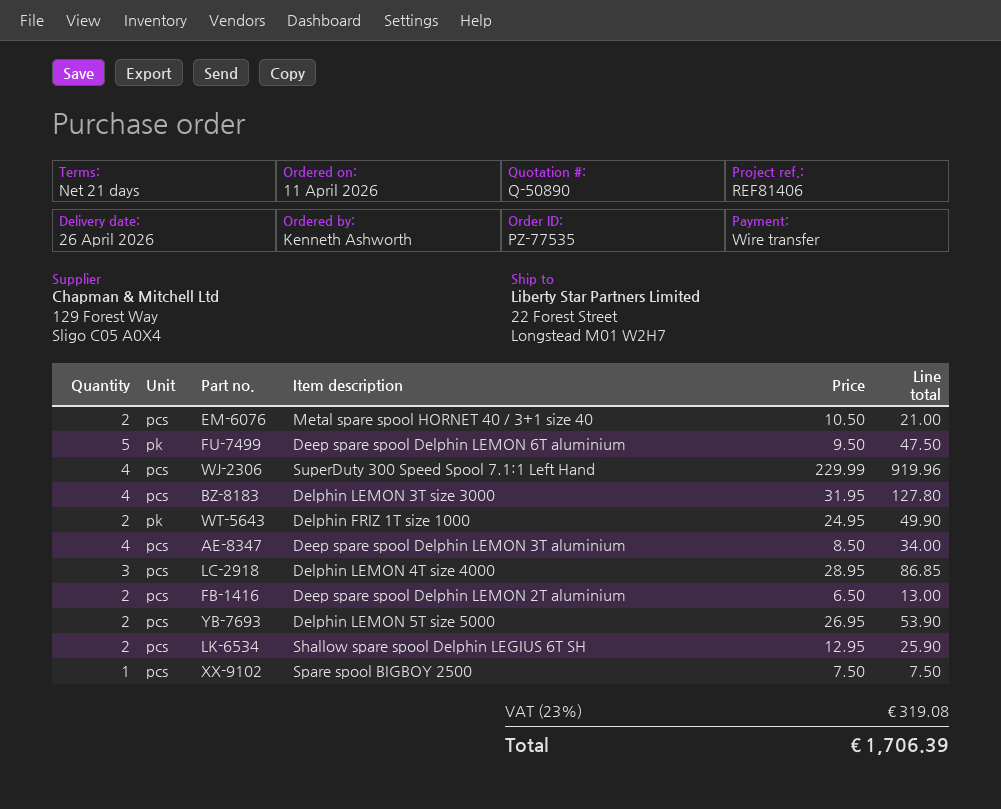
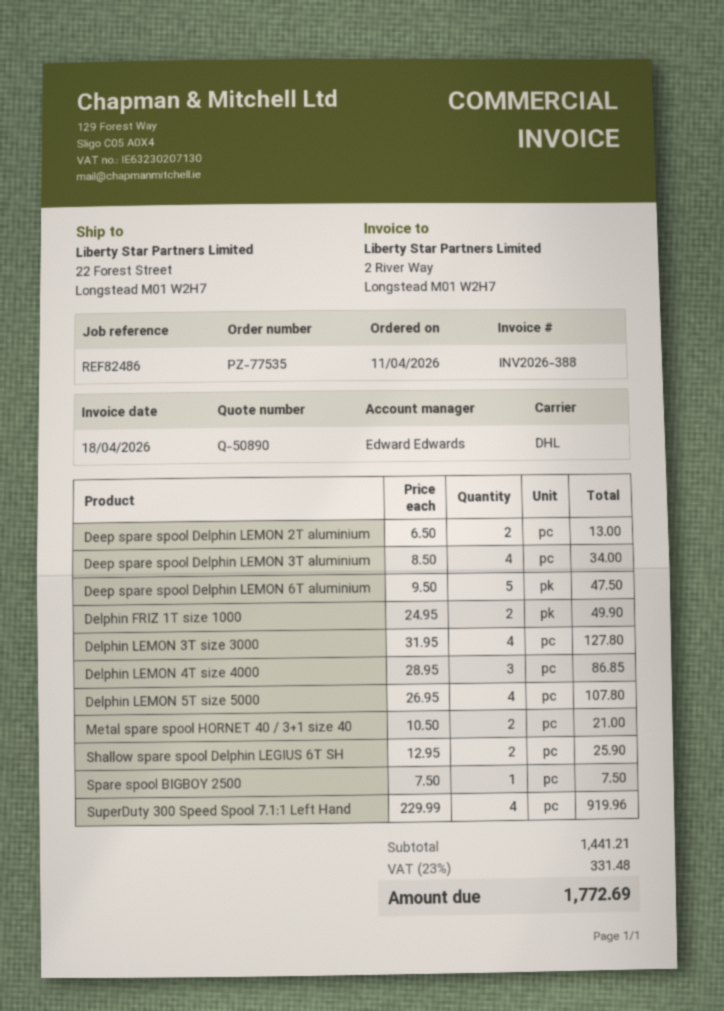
reference: REF81406 -> REF82486
Delphin LEMON 5T size 5000: 2 x 26.95 = 53.90 -> 4 x 26.95 = 107.80
tax: 23% = 319.08 -> 23% = 331.48
total: 1706.39 -> 1772.69

